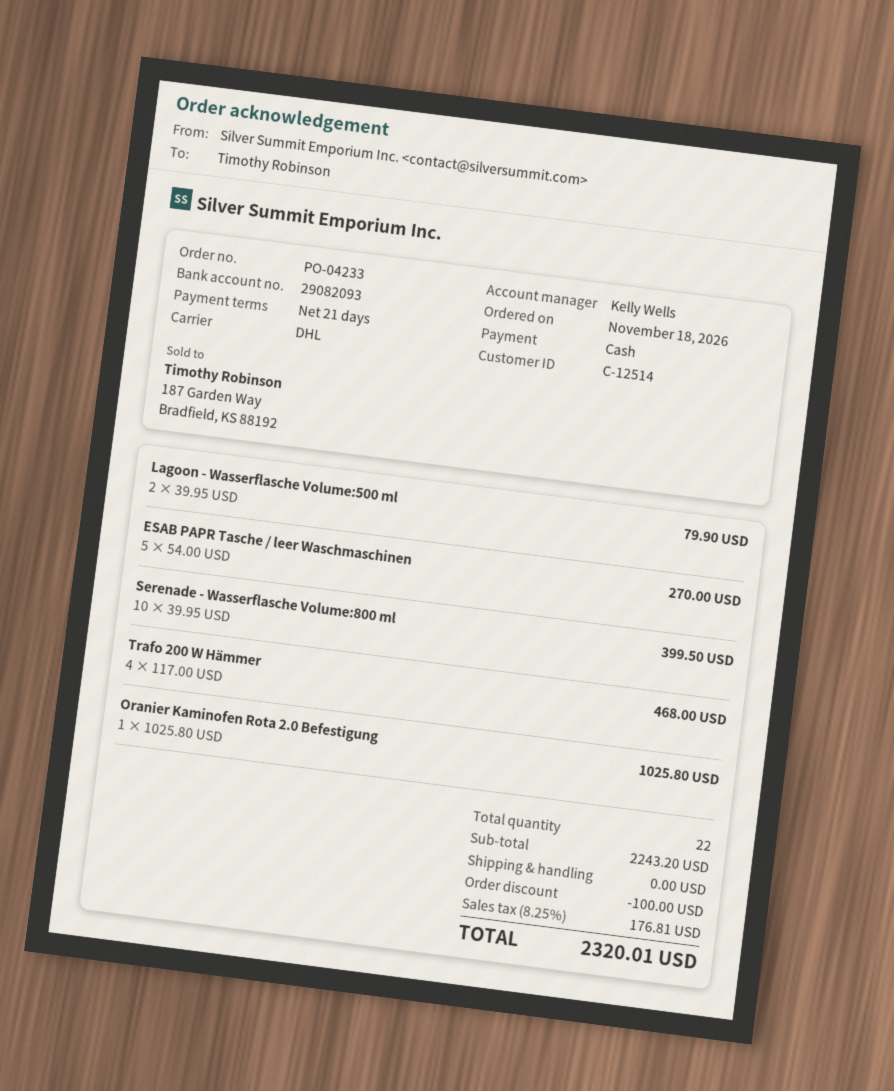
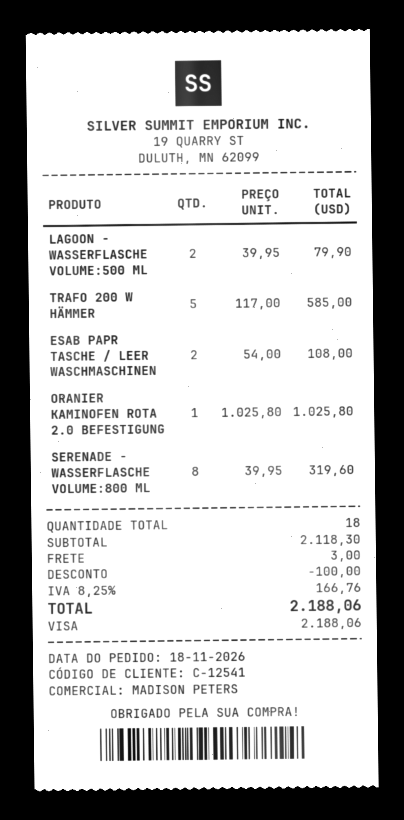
customer number: C-12514 -> C-12541
sales rep: Kelly Wells -> MADISON PETERS
payment method: cash -> Visa
ESAB PAPR Tasche / leer Waschmaschinen: 5 x 54.00 = 270.00 -> 2 x 54.00 = 108.00
Serenade - Wasserflasche Volume:800 ml: 10 x 39.95 = 399.50 -> 8 x 39.95 = 319.60
Trafo 200 W Hämmer: 4 x 117.00 = 468.00 -> 5 x 117.00 = 585.00
total quantity: 22 -> 18
subtotal: 2243.20 -> 2118.30
shipping: 0.00 -> 3.00
tax: 8.25% = 176.81 -> 8.25% = 166.76
total: 2320.01 -> 2188.06

